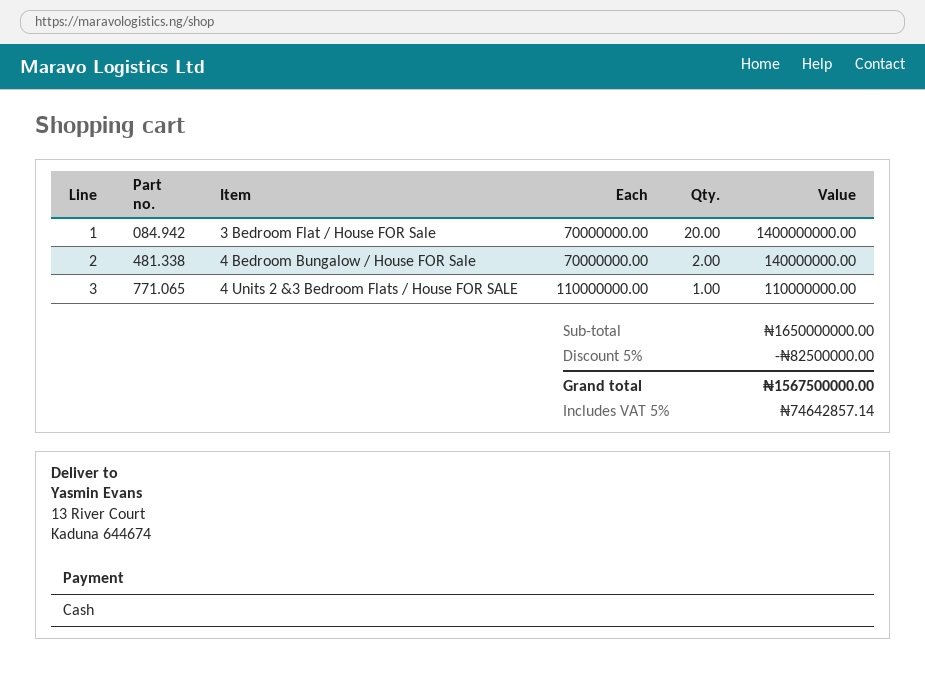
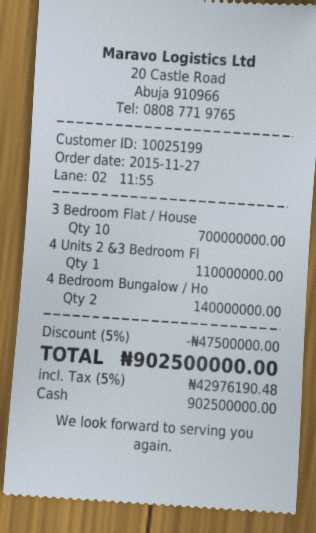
3 Bedroom Flat / House FOR Sale: 20 for 1400000000.00 -> 10 for 700000000.00
discount: 5% = 82500000.00 -> 5% = 47500000.00
tax: 5% = 74642857.14 -> 5% = 42976190.48
total: 1567500000.00 -> 902500000.00

